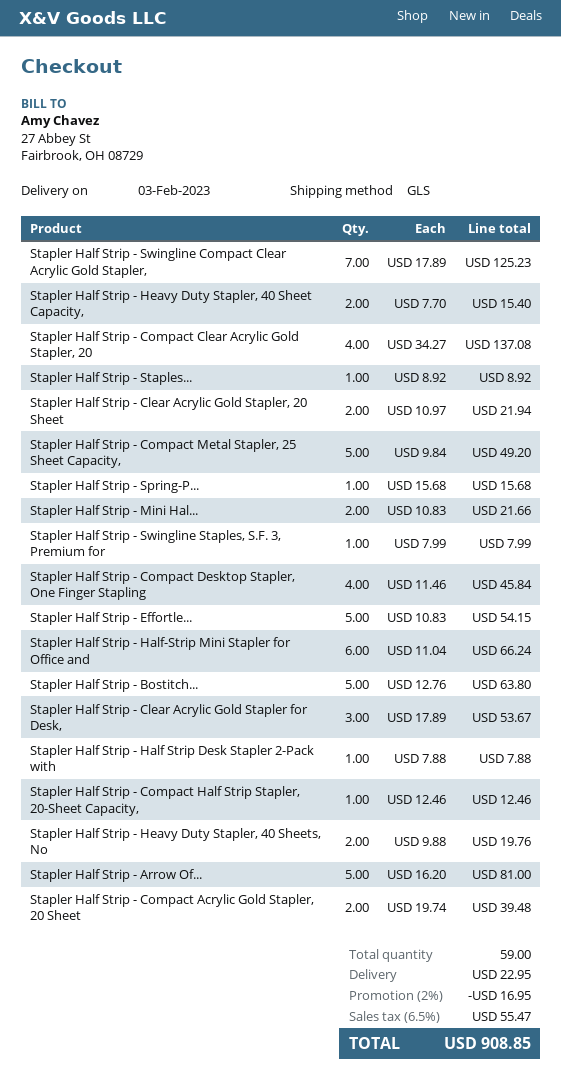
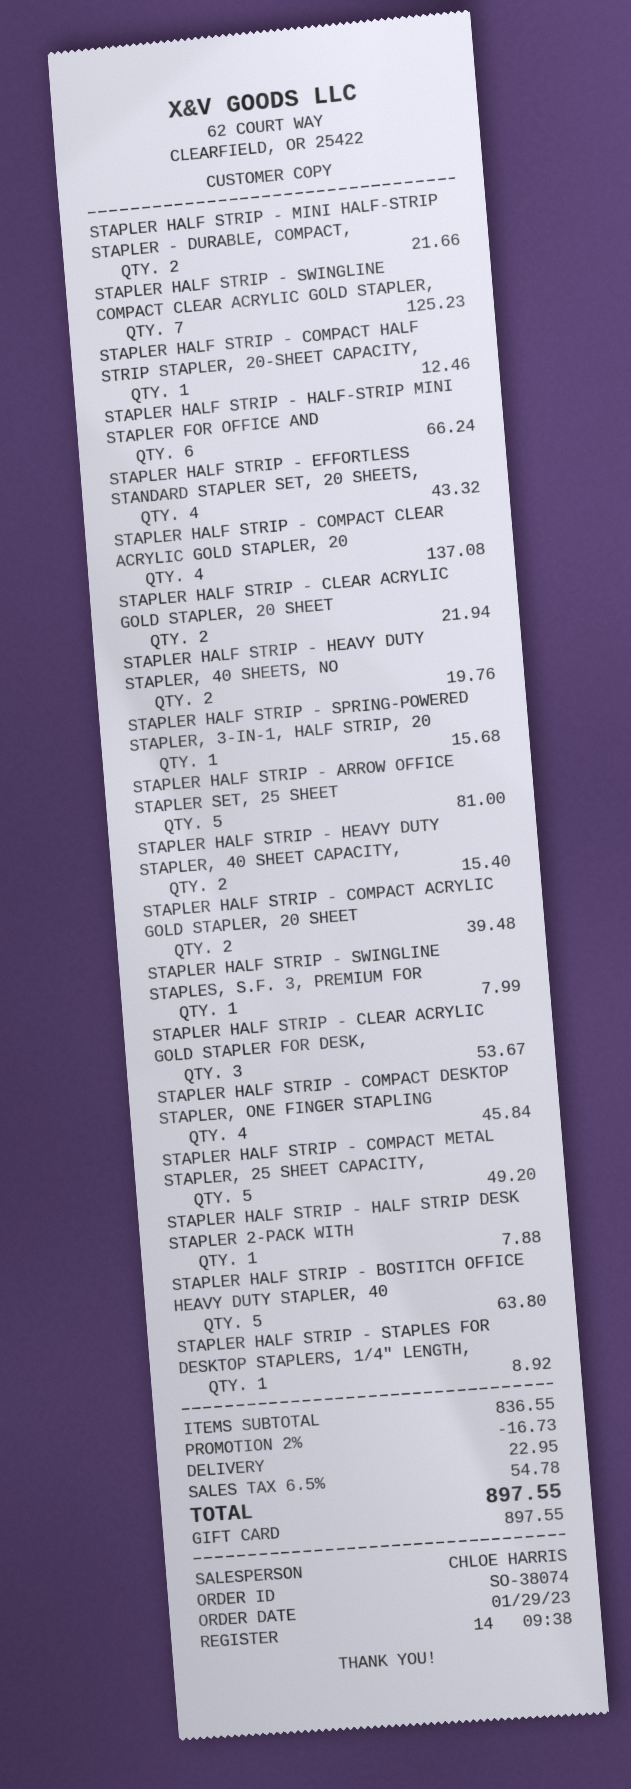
Stapler Half Strip - Effortle...: 5 for 54.15 -> 4 for 43.32
discount: 2% = 16.95 -> 2% = 16.73
tax: 6.5% = 55.47 -> 6.5% = 54.78
total: 908.85 -> 897.55

